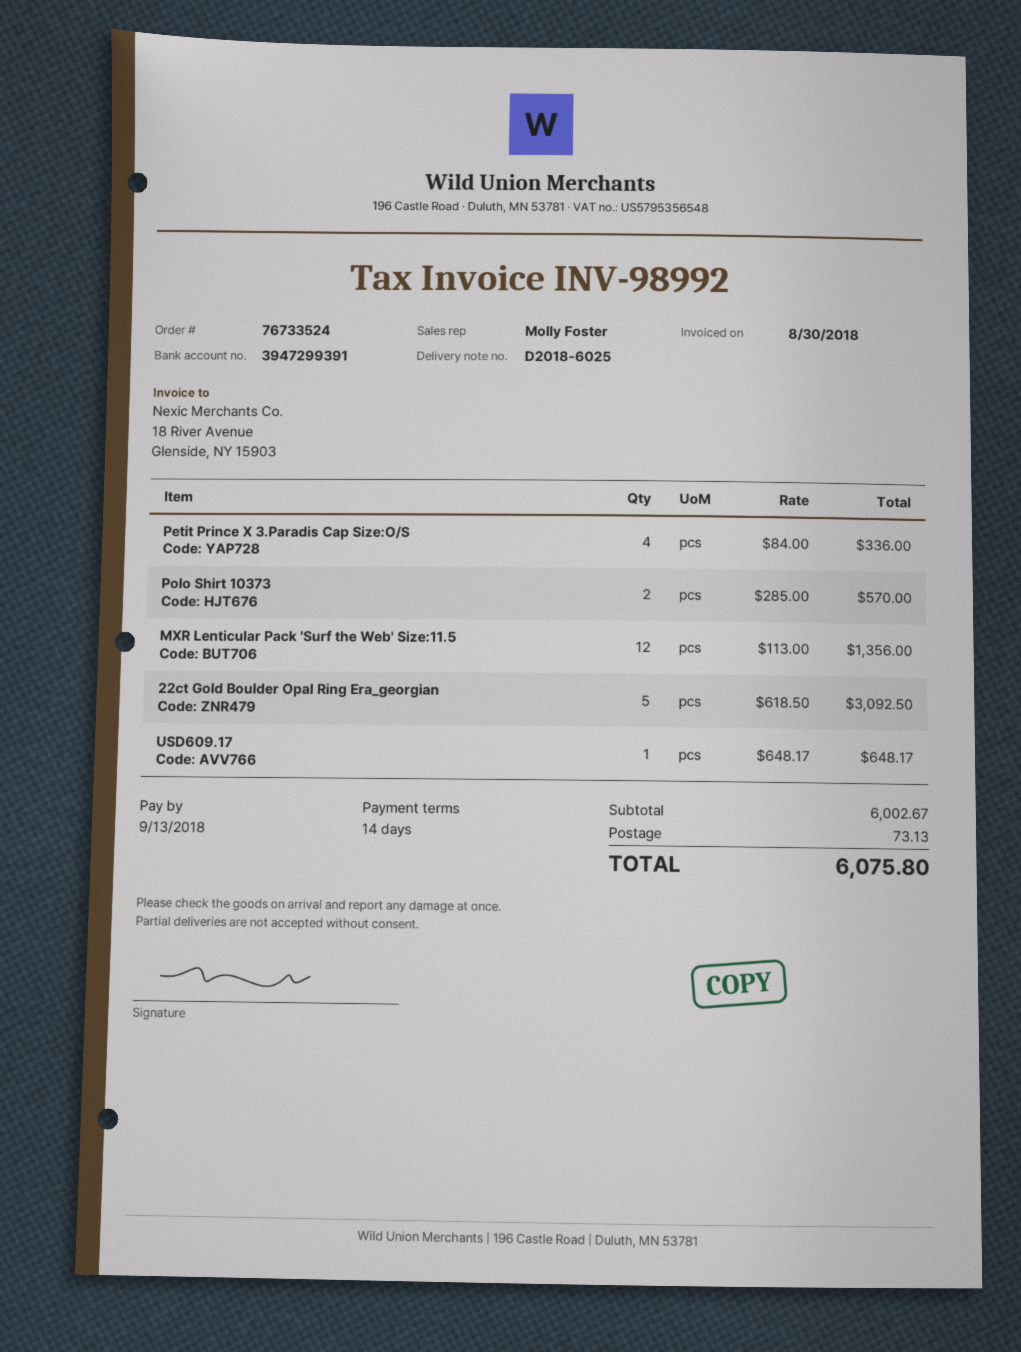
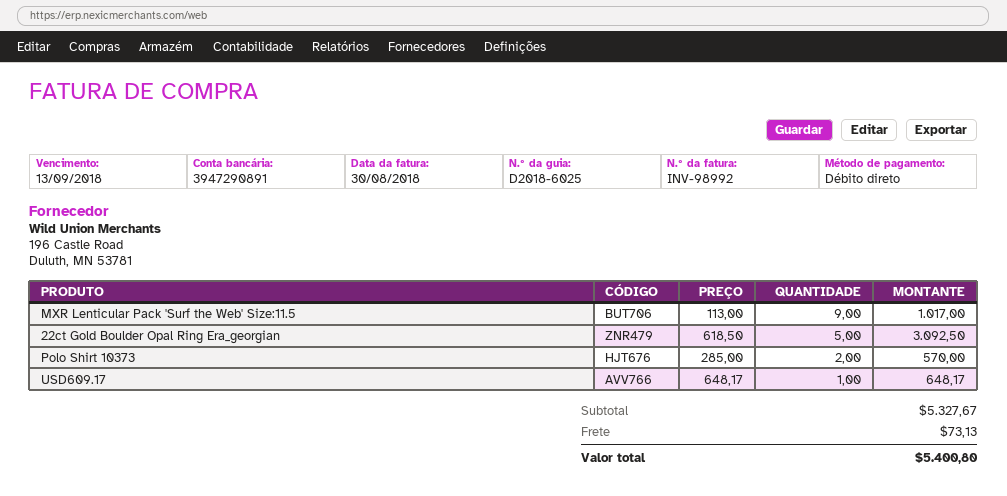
bank account: 3947299391 -> 3947290891
Petit Prince X 3.Paradis Cap Size:O/S: 4 x 84.00 = 336.00 -> none
MXR Lenticular Pack 'Surf the Web' Size:11.5: 12 x 113.00 = 1356.00 -> 9 x 113.00 = 1017.00
subtotal: 6002.67 -> 5327.67
total: 6075.80 -> 5400.80

